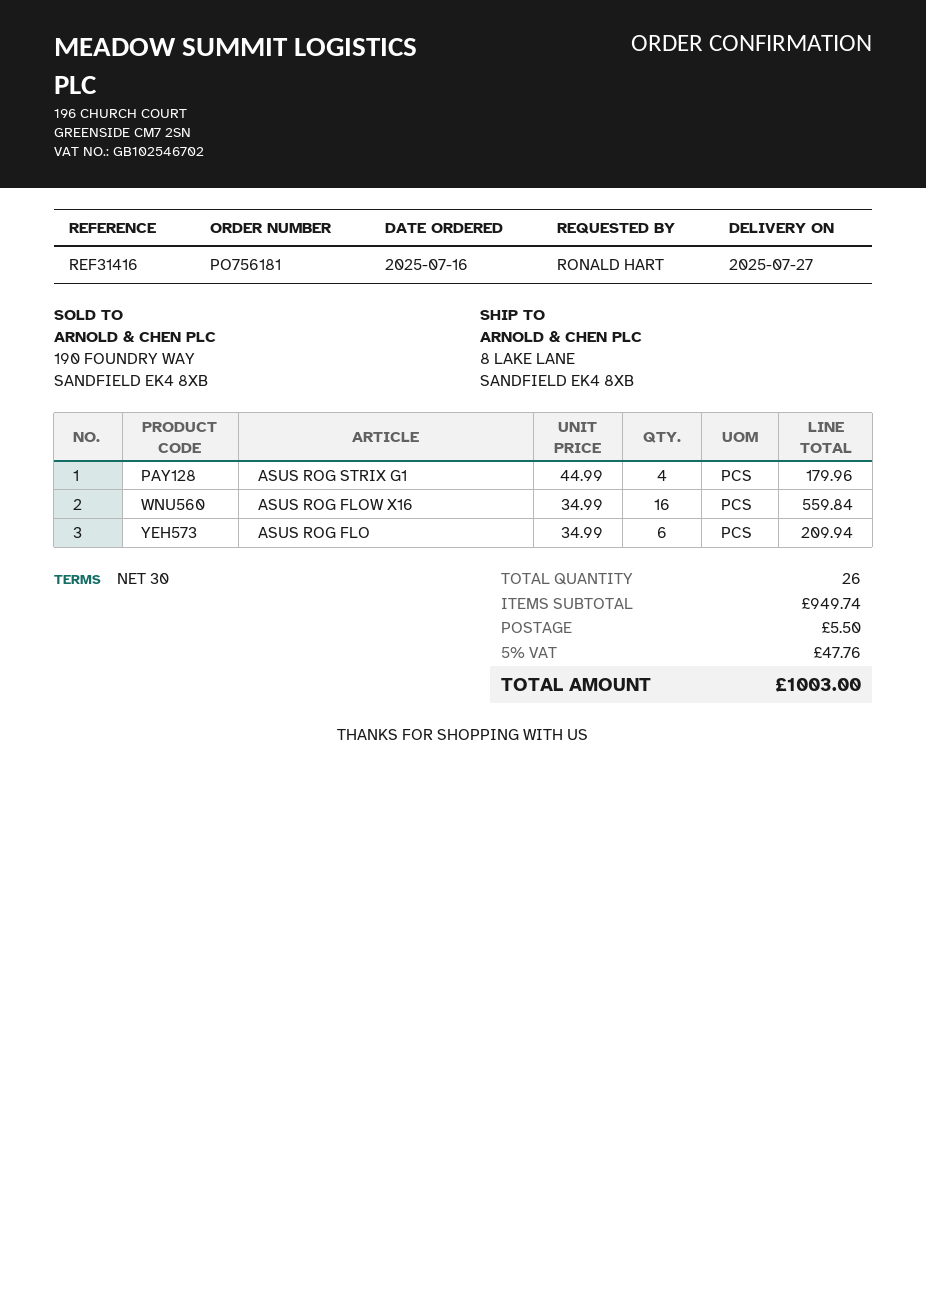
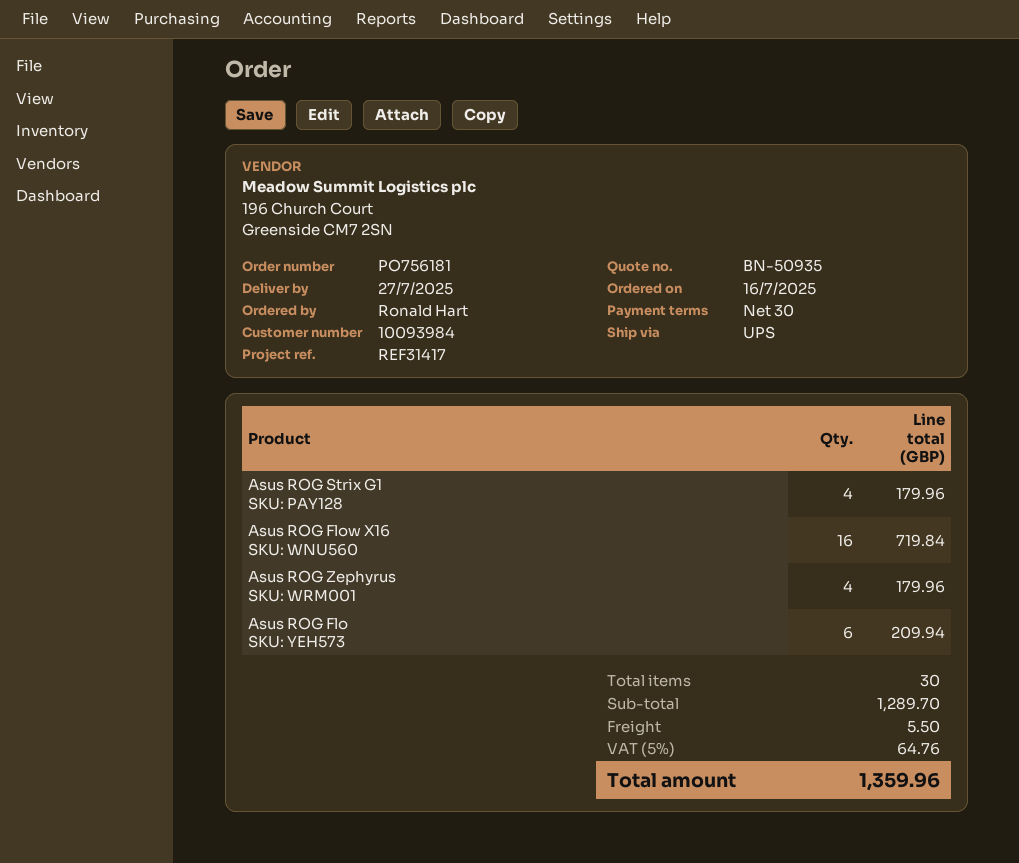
reference: REF31416 -> REF31417
ASUS ROG FLOW X16: 16 for 559.84 -> 16 for 719.84
Asus ROG Zephyrus: none -> 4 for 179.96
total quantity: 26 -> 30
subtotal: 949.74 -> 1289.70
tax: 5% = 47.76 -> 5% = 64.76
total: 1003.00 -> 1359.96

